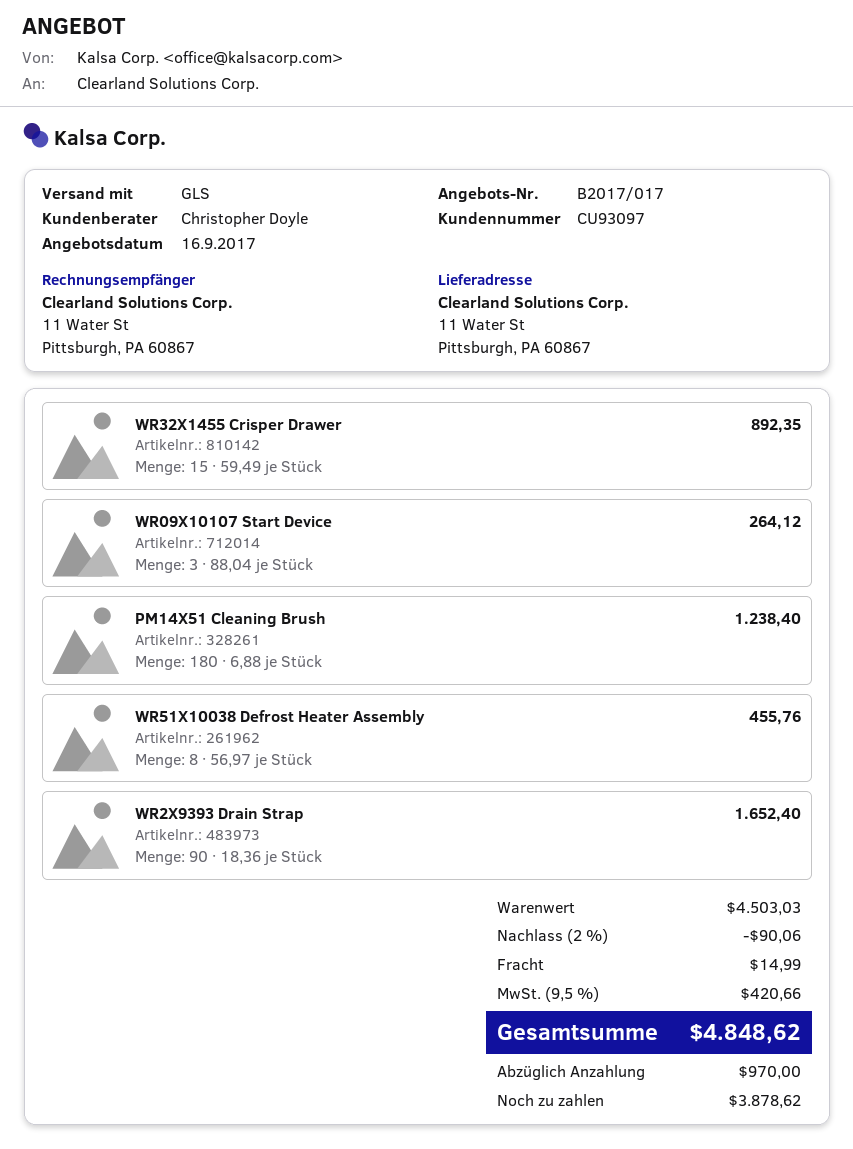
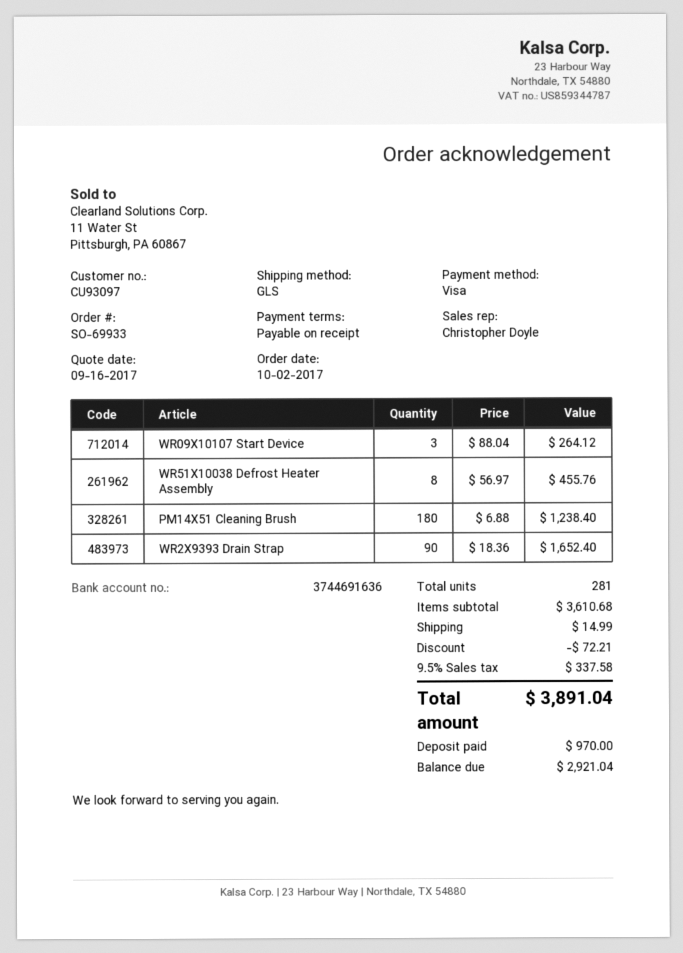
WR32X1455 Crisper Drawer: 15 x 59.49 = 892.35 -> none
subtotal: 4503.03 -> 3610.68
discount: 90.06 -> 72.21
tax: 9.5% = 420.66 -> 9.5% = 337.58
total: 4848.62 -> 3891.04
balance: 3878.62 -> 2921.04

